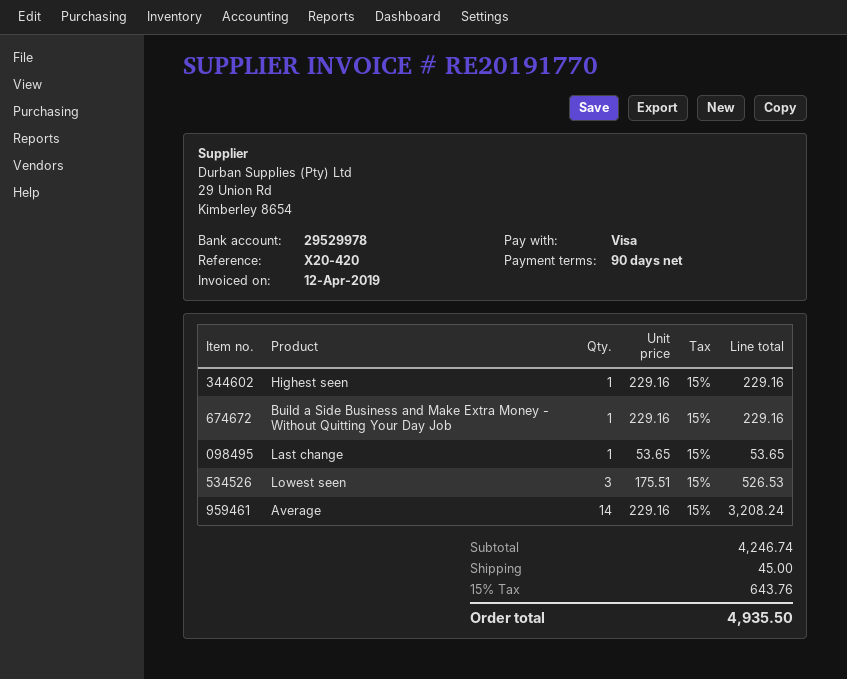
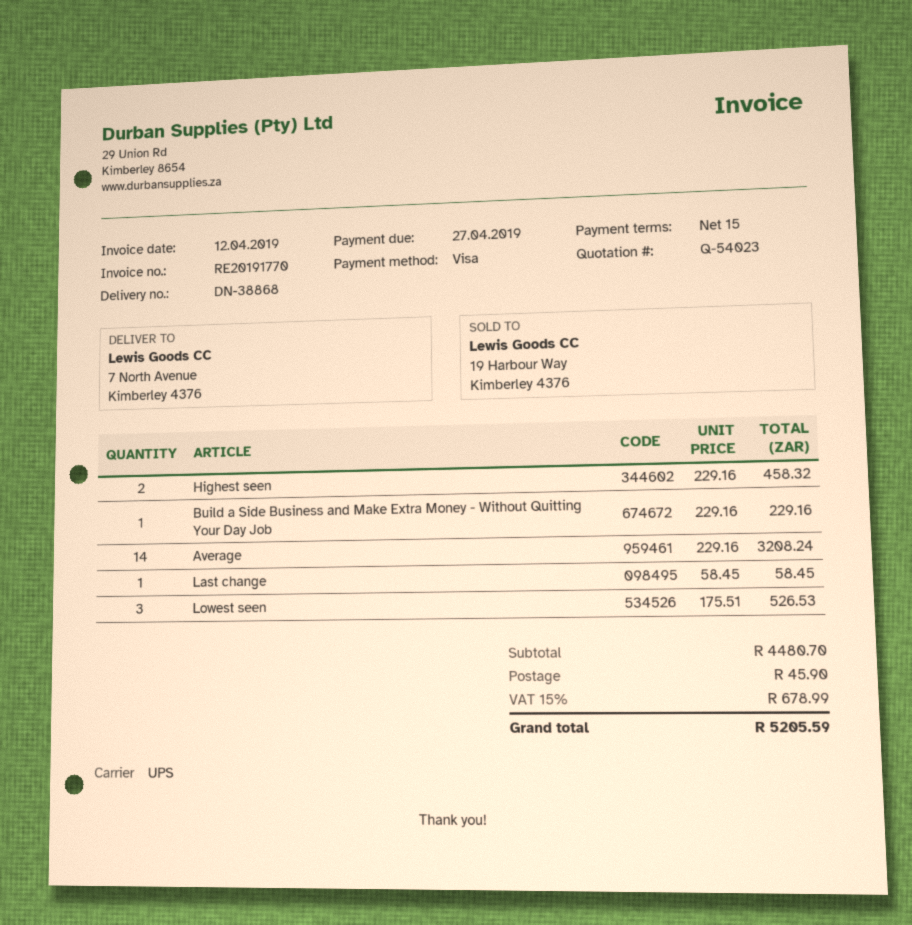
payment terms: 90 days -> 15 days
Highest seen: 1 x 229.16 = 229.16 -> 2 x 229.16 = 458.32
Last change: 1 x 53.65 = 53.65 -> 1 x 58.45 = 58.45
subtotal: 4246.74 -> 4480.70
shipping: 45.00 -> 45.90
tax: 15% = 643.76 -> 15% = 678.99
total: 4935.50 -> 5205.59

